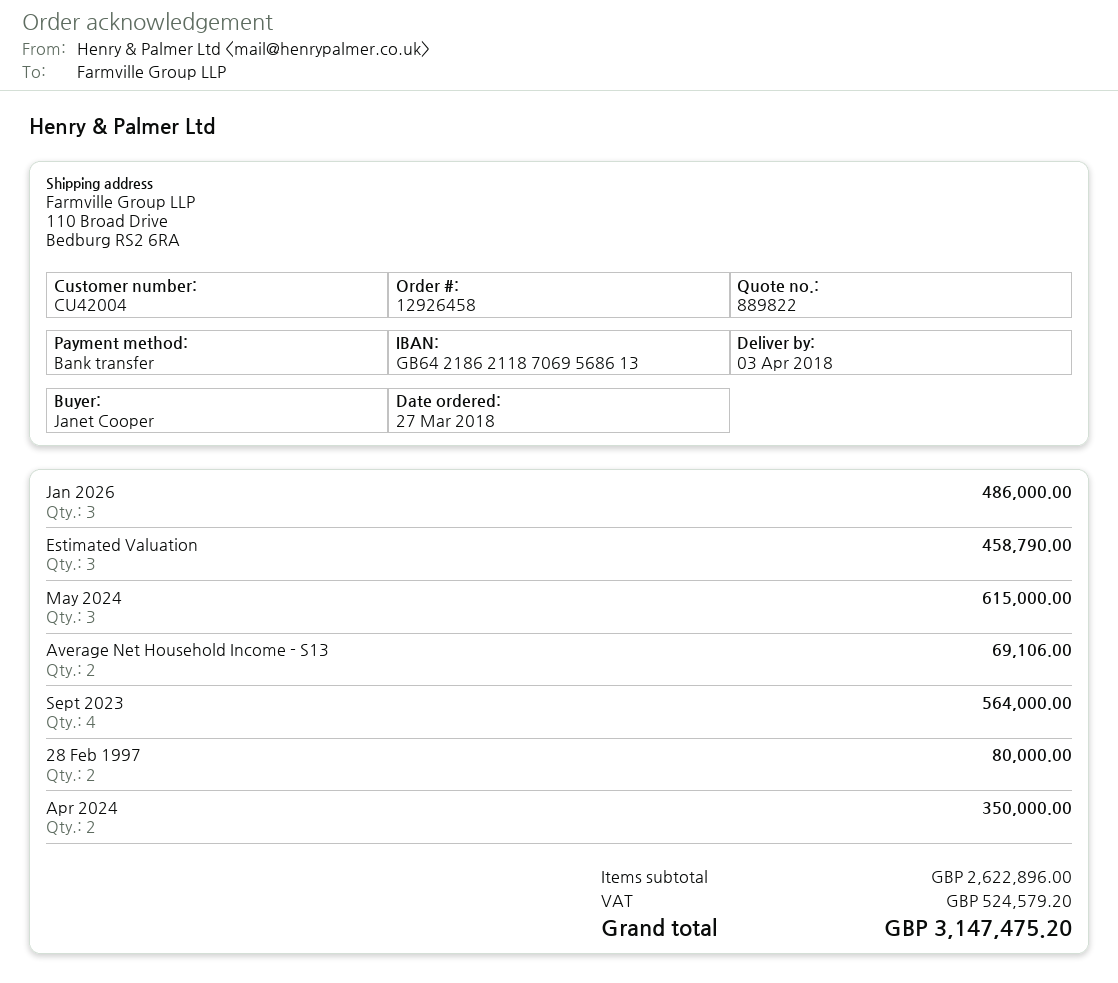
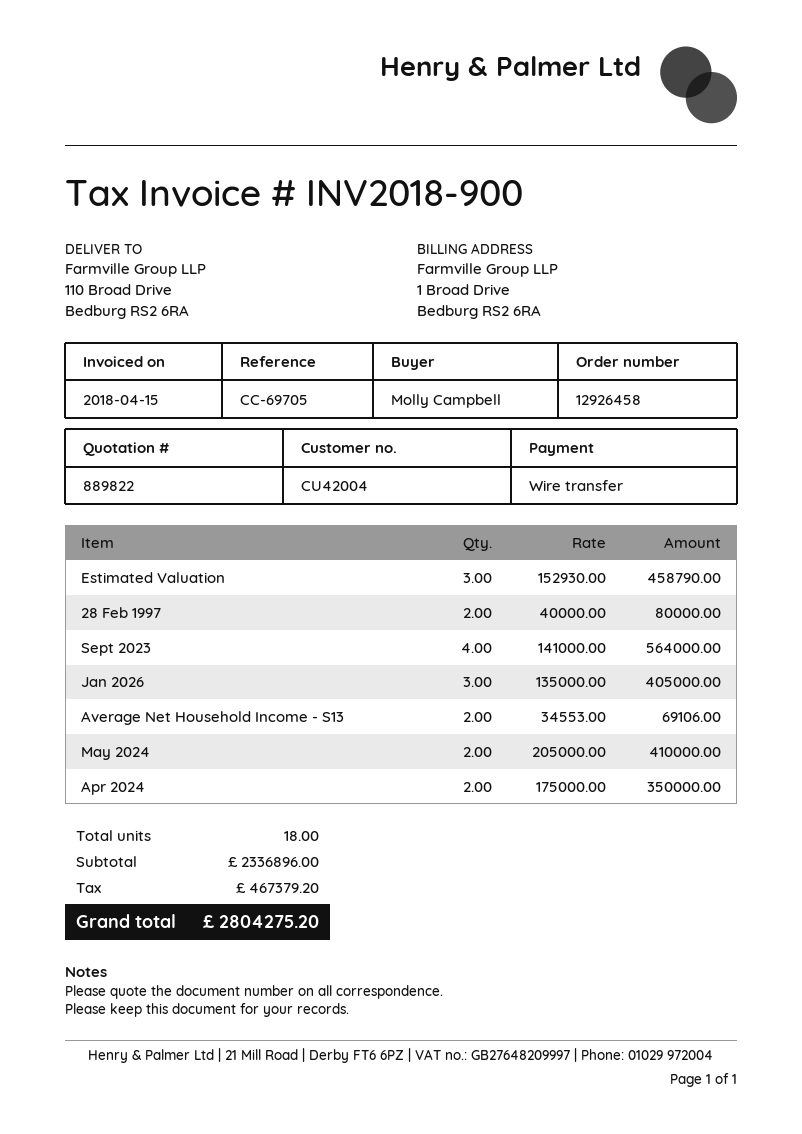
ordered by: Janet Cooper -> Molly Campbell
Jan 2026: 3 for 486000.00 -> 3 for 405000.00
May 2024: 3 for 615000.00 -> 2 for 410000.00
subtotal: 2622896.00 -> 2336896.00
tax: 524579.20 -> 467379.20
total: 3147475.20 -> 2804275.20

